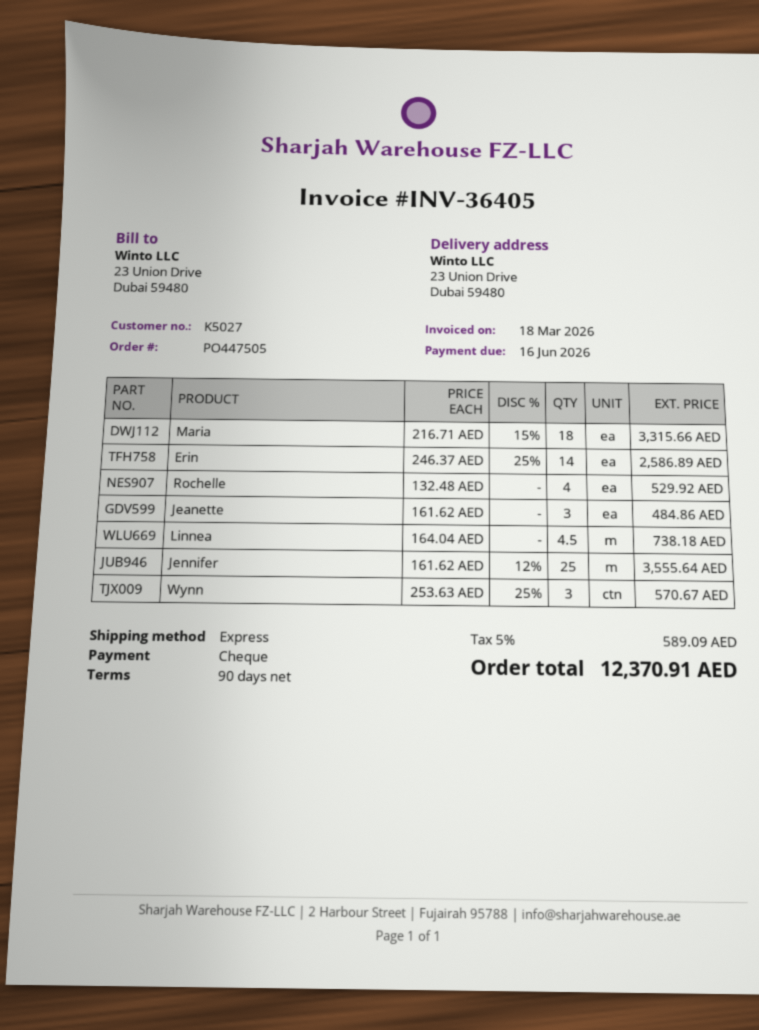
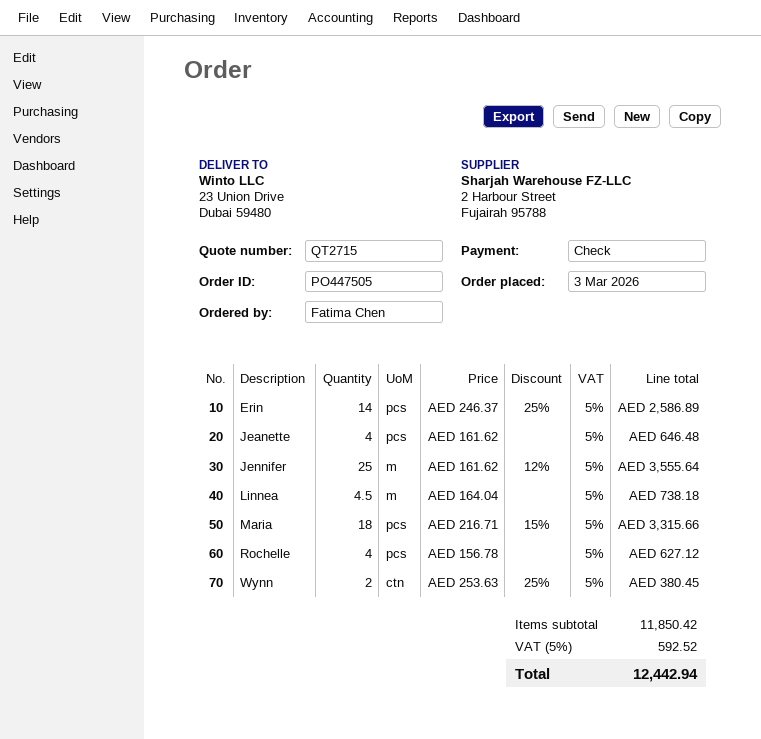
Rochelle: 4 x 132.48 = 529.92 -> 4 x 156.78 = 627.12
Jeanette: 3 x 161.62 = 484.86 -> 4 x 161.62 = 646.48
Wynn: 3 x 253.63 - 25% = 570.67 -> 2 x 253.63 - 25% = 380.45
tax: 5% = 589.09 -> 5% = 592.52
total: 12370.91 -> 12442.94

